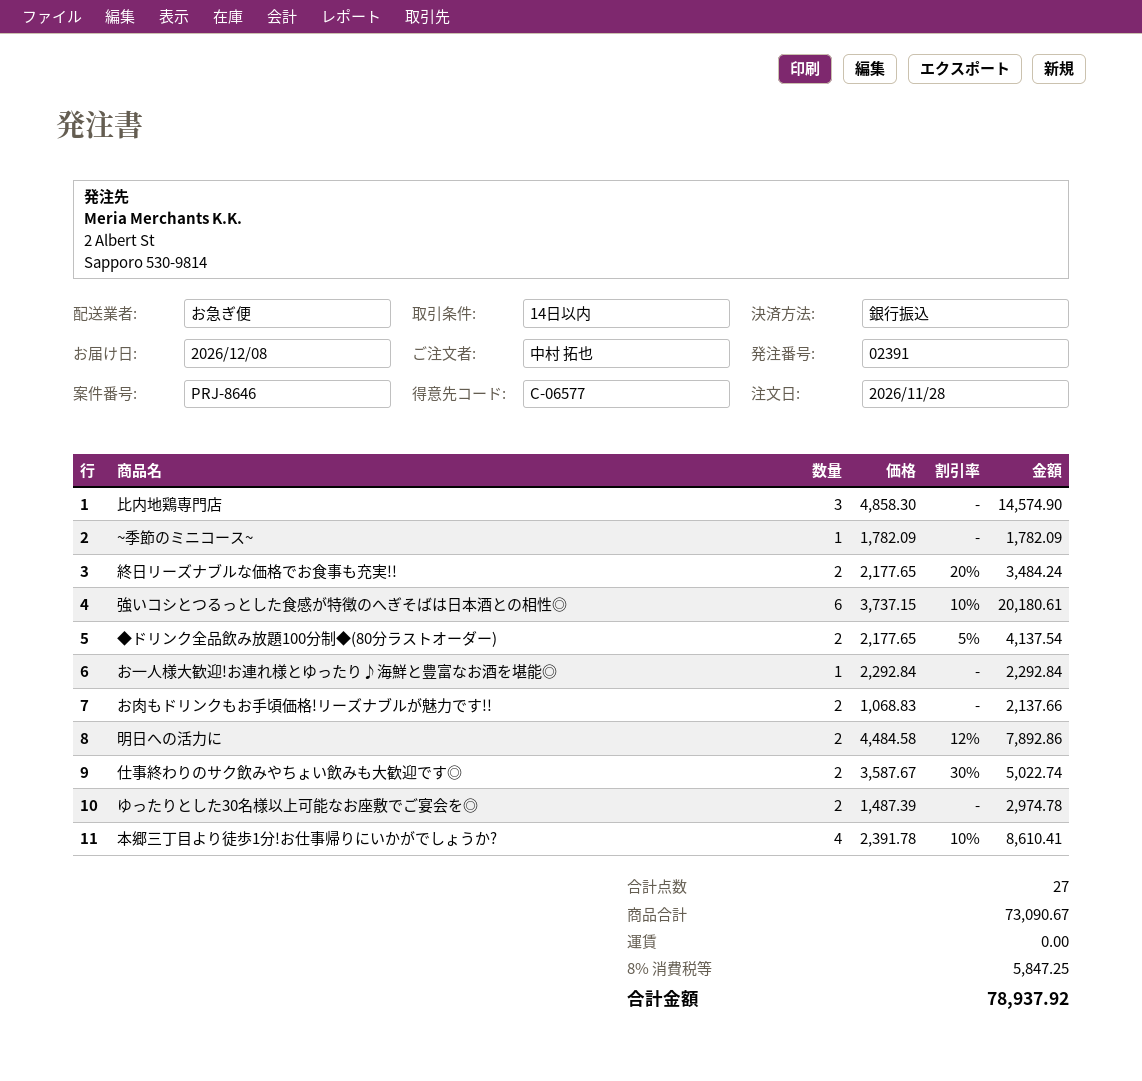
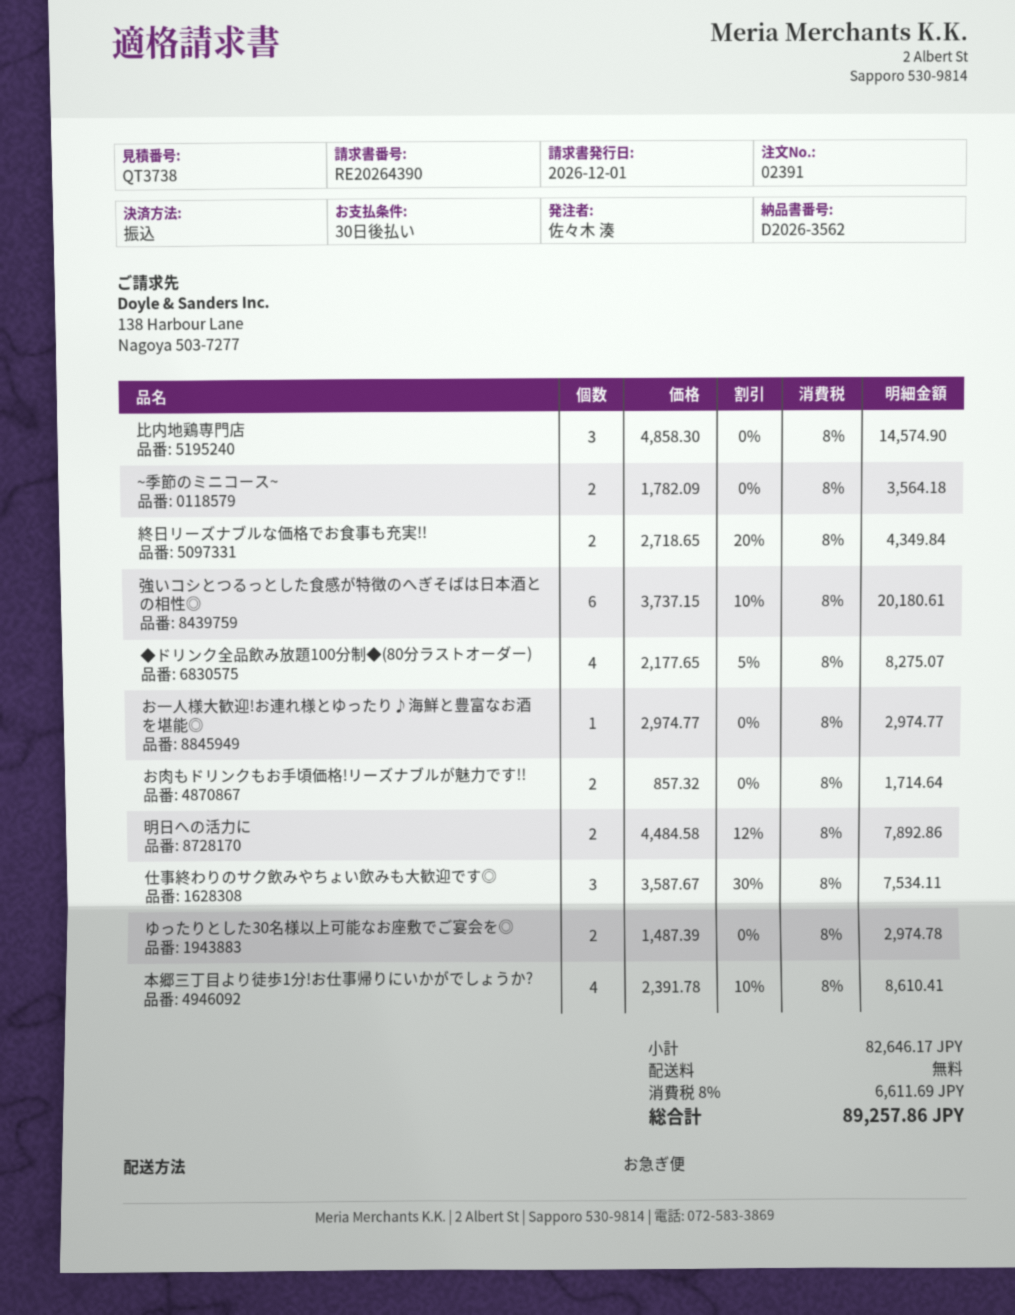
payment terms: 14 days -> 30 days
ordered by: 中村 拓也 -> 佐々木 湊
~季節のミニコース~: 1 x 1782.09 = 1782.09 -> 2 x 1782.09 = 3564.18
終日リーズナブルな価格でお食事も充実!!: 2 x 2177.65 - 20% = 3484.24 -> 2 x 2718.65 - 20% = 4349.84
◆ドリンク全品飲み放題100分制◆(80分ラストオーダー): 2 x 2177.65 - 5% = 4137.54 -> 4 x 2177.65 - 5% = 8275.07
お一人様大歓迎!お連れ様とゆったり♪海鮮と豊富なお酒を堪能◎: 1 x 2292.84 = 2292.84 -> 1 x 2974.77 = 2974.77
お肉もドリンクもお手頃価格!リーズナブルが魅力です!!: 2 x 1068.83 = 2137.66 -> 2 x 857.32 = 1714.64
仕事終わりのサク飲みやちょい飲みも大歓迎です◎: 2 x 3587.67 - 30% = 5022.74 -> 3 x 3587.67 - 30% = 7534.11
subtotal: 73090.67 -> 82646.17
tax: 8% = 5847.25 -> 8% = 6611.69
total: 78937.92 -> 89257.86

